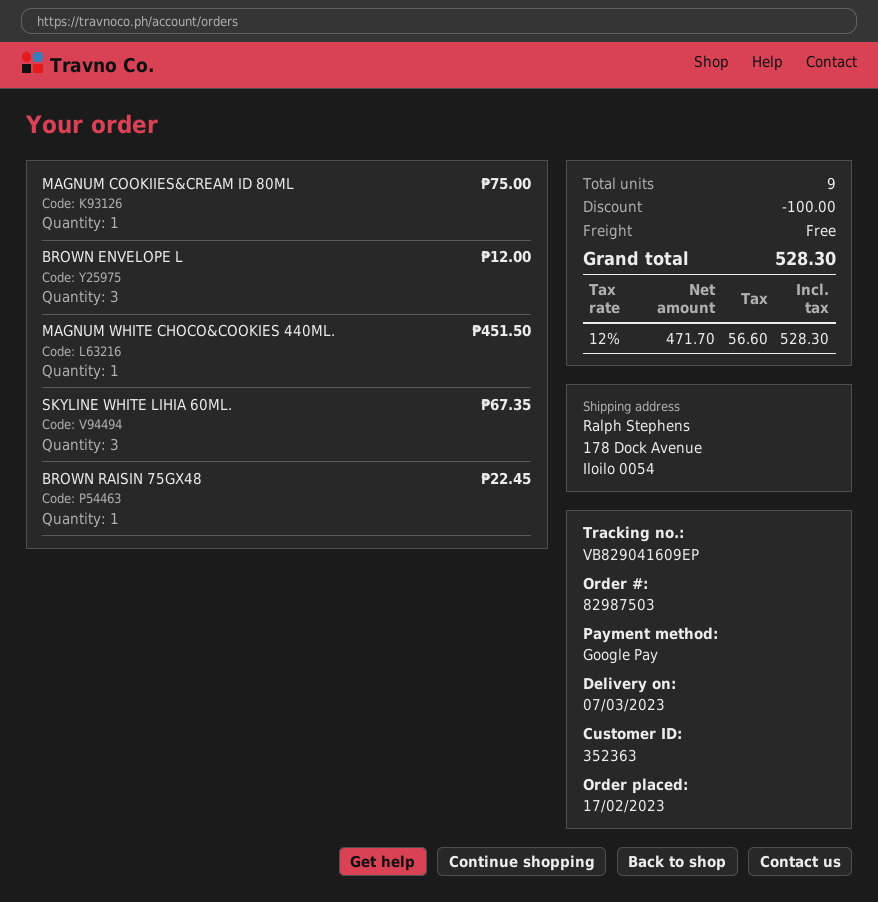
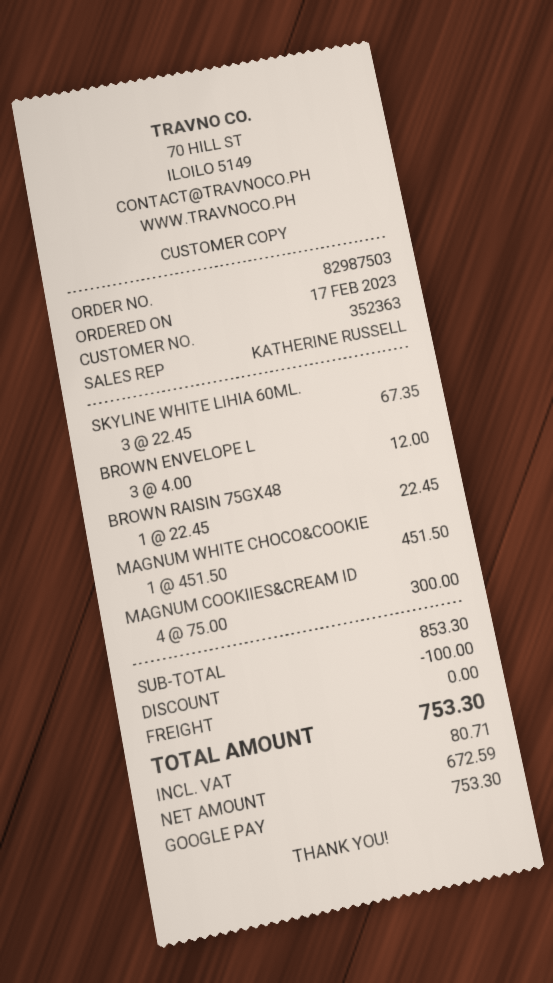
MAGNUM COOKIIES&CREAM ID 80ML: 1 for 75.00 -> 4 for 300.00
net: 471.70 -> 672.59
tax: 56.60 -> 80.71
total: 528.30 -> 753.30

